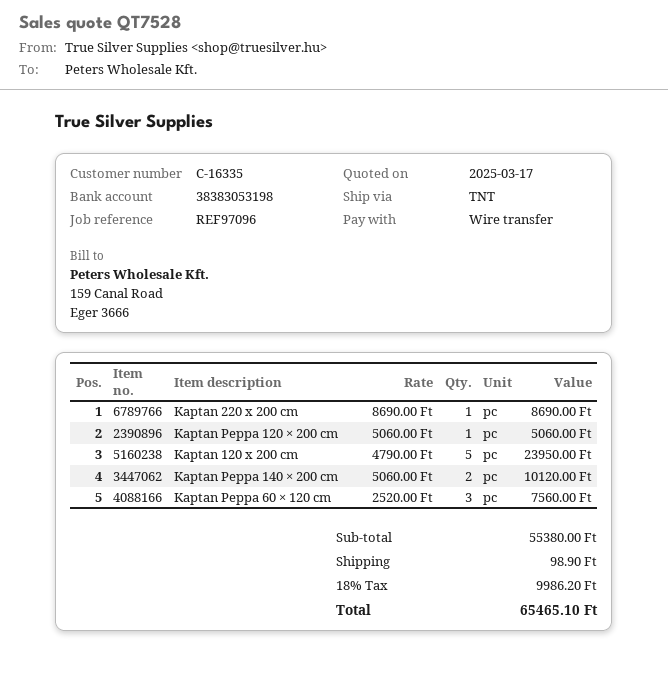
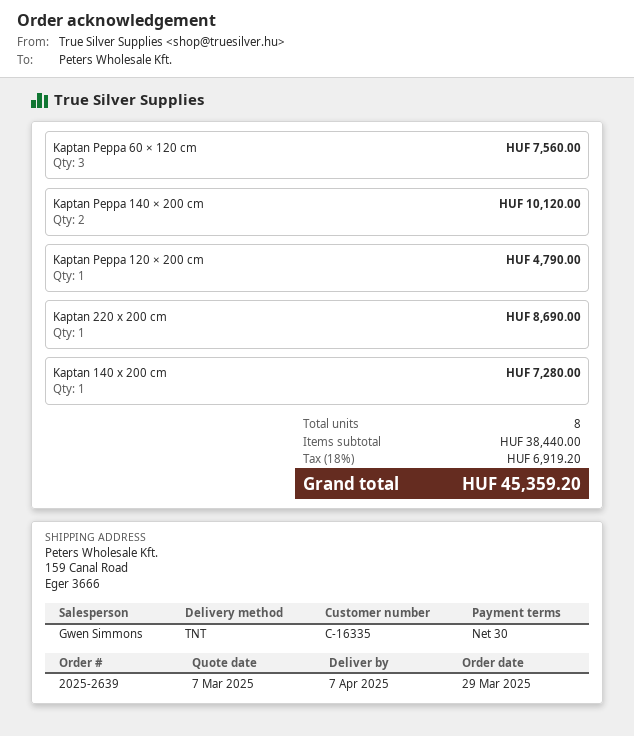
quote date: 2025-03-17 -> 2025-03-07
Kaptan Peppa 120 × 200 cm: 1 for 5060.00 -> 1 for 4790.00
Kaptan 120 x 200 cm: 5 for 23950.00 -> none
Kaptan 140 x 200 cm: none -> 1 for 7280.00
subtotal: 55380.00 -> 38440.00
shipping: 98.90 -> none
tax: 18% = 9986.20 -> 18% = 6919.20
total: 65465.10 -> 45359.20

